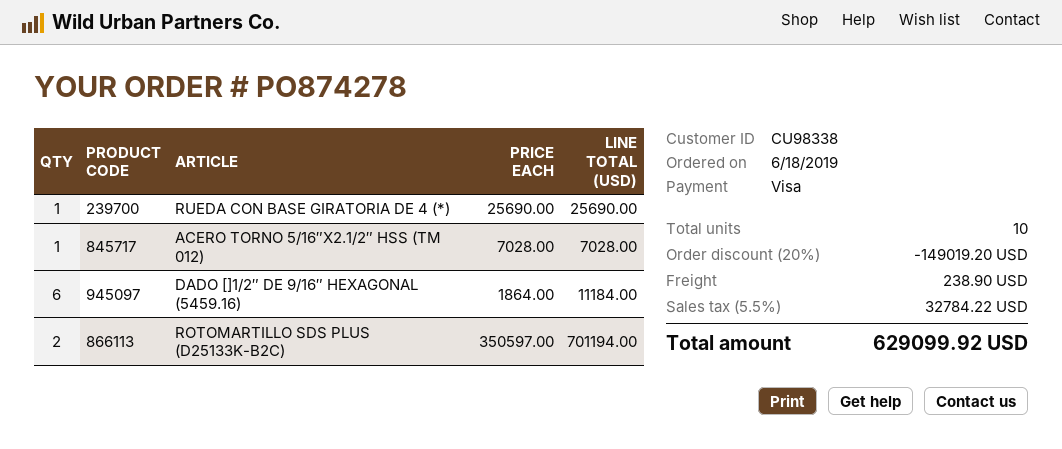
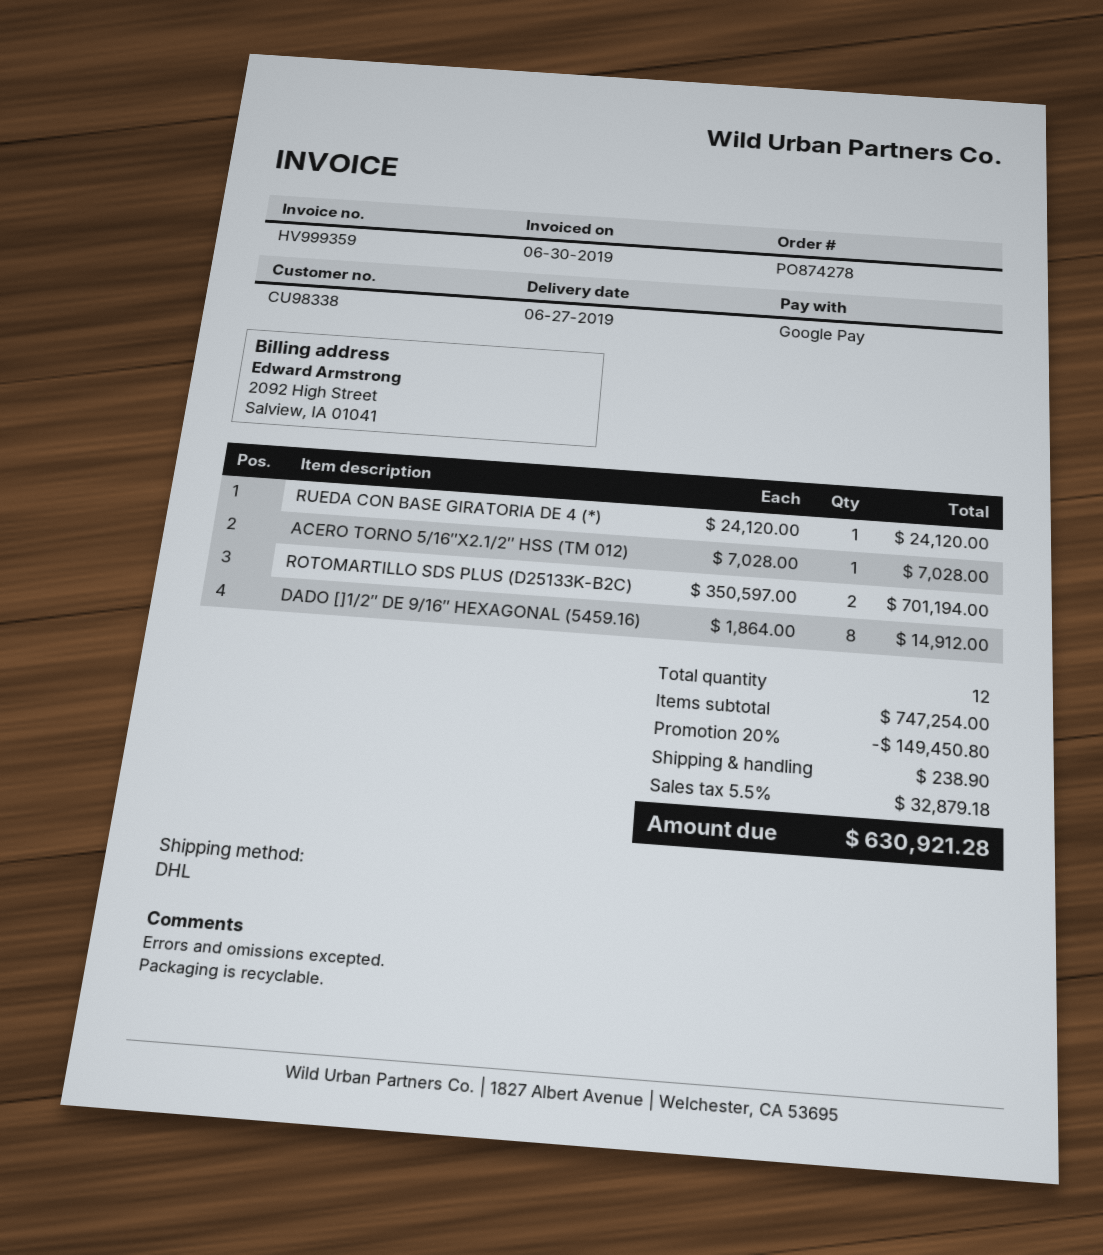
payment method: Visa -> Google Pay
RUEDA CON BASE GIRATORIA DE 4 (*): 1 x 25690.00 = 25690.00 -> 1 x 24120.00 = 24120.00
DADO []1/2″ DE 9/16″ HEXAGONAL (5459.16): 6 x 1864.00 = 11184.00 -> 8 x 1864.00 = 14912.00
total quantity: 10 -> 12
discount: 20% = 149019.20 -> 20% = 149450.80
tax: 5.5% = 32784.22 -> 5.5% = 32879.18
total: 629099.92 -> 630921.28

